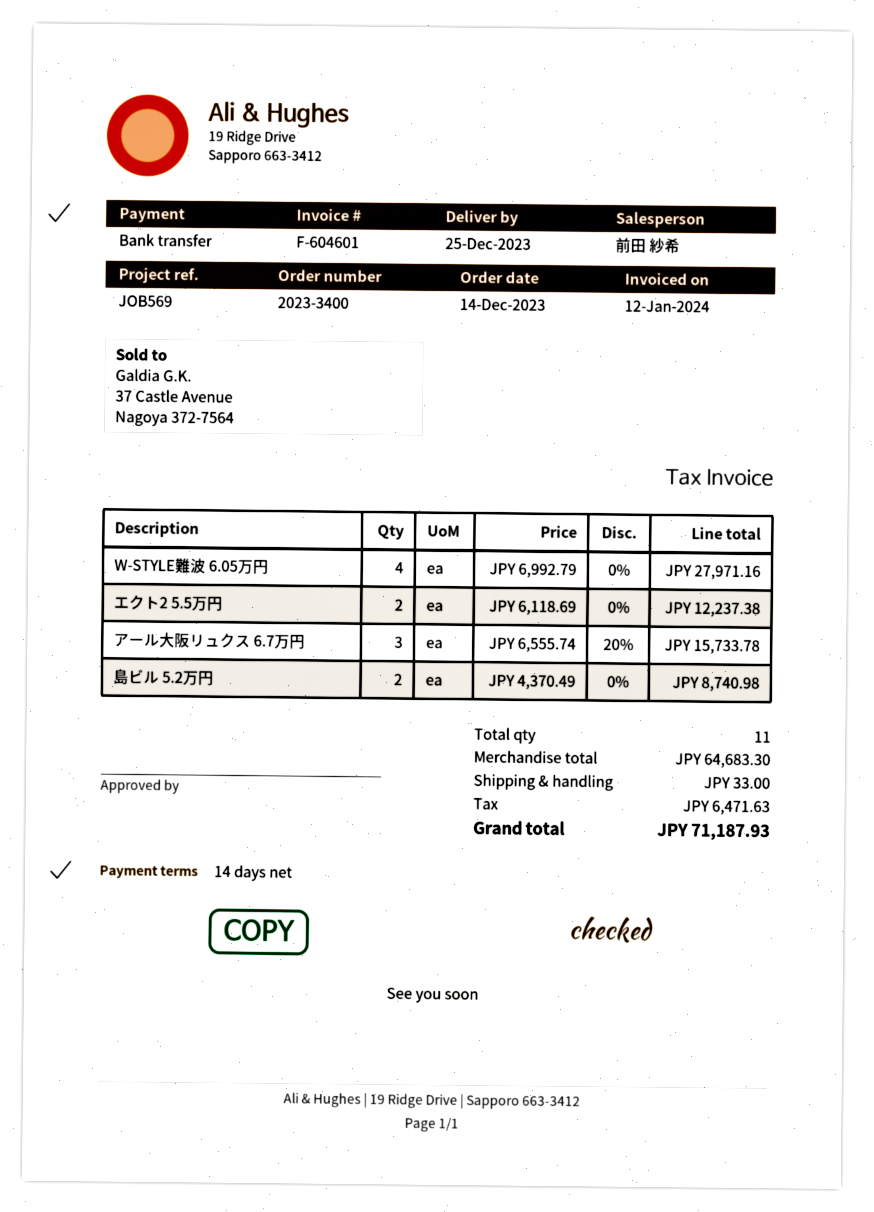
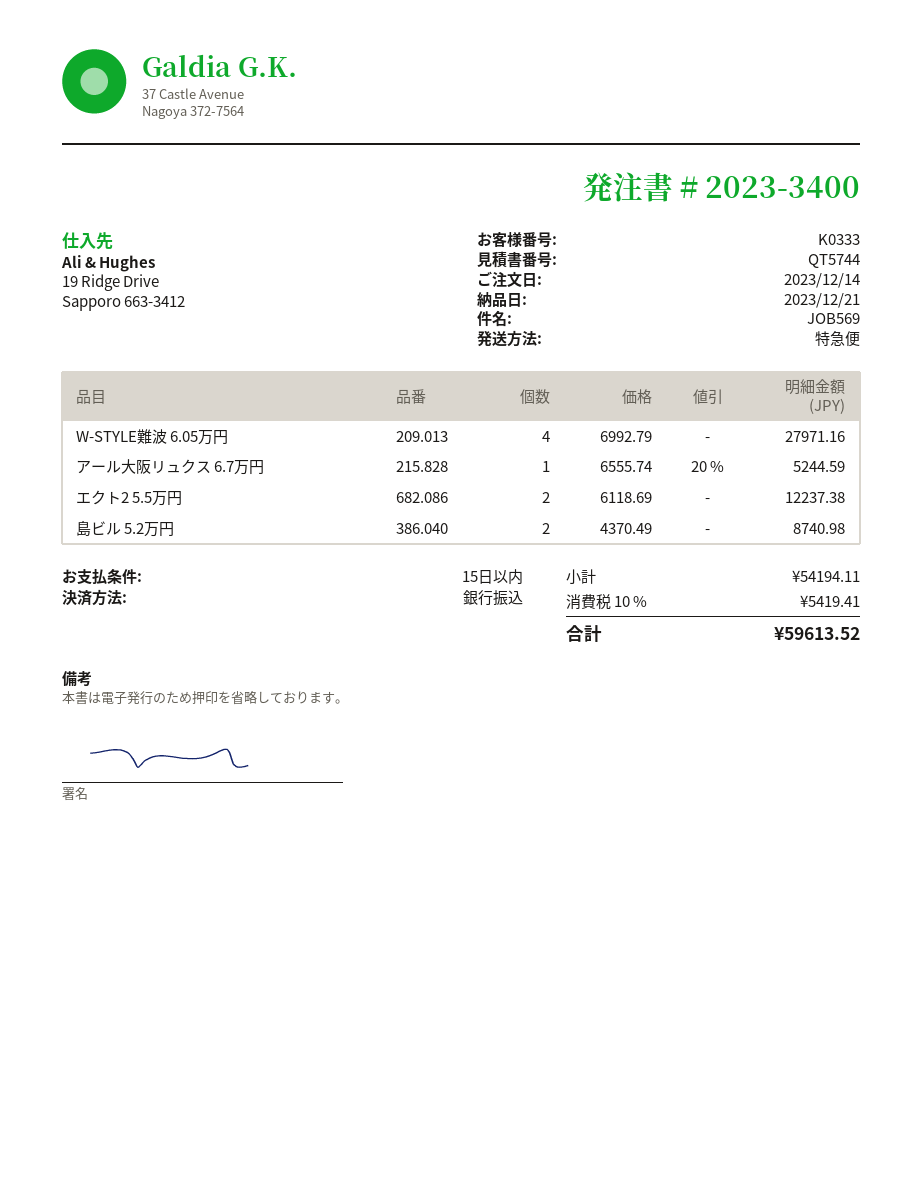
delivery date: 2023-12-25 -> 2023-12-21
payment terms: 14 days -> 15 days
アール大阪リュクス 6.7万円: 3 x 6555.74 - 20% = 15733.78 -> 1 x 6555.74 - 20% = 5244.59
subtotal: 64683.30 -> 54194.11
shipping: 33.00 -> none
tax: 6471.63 -> 5419.41
total: 71187.93 -> 59613.52

